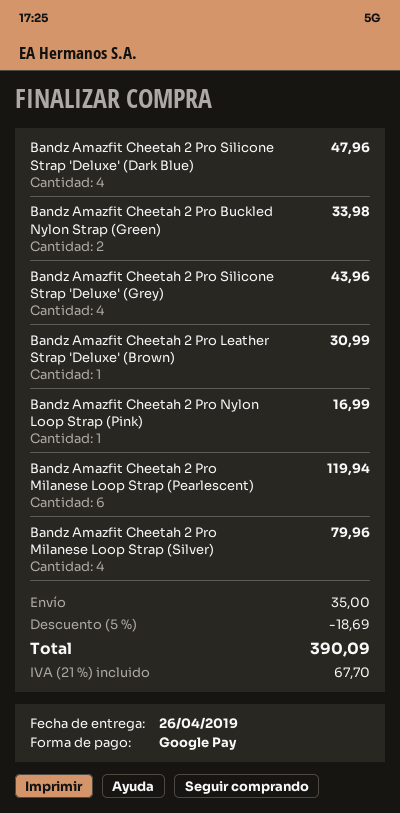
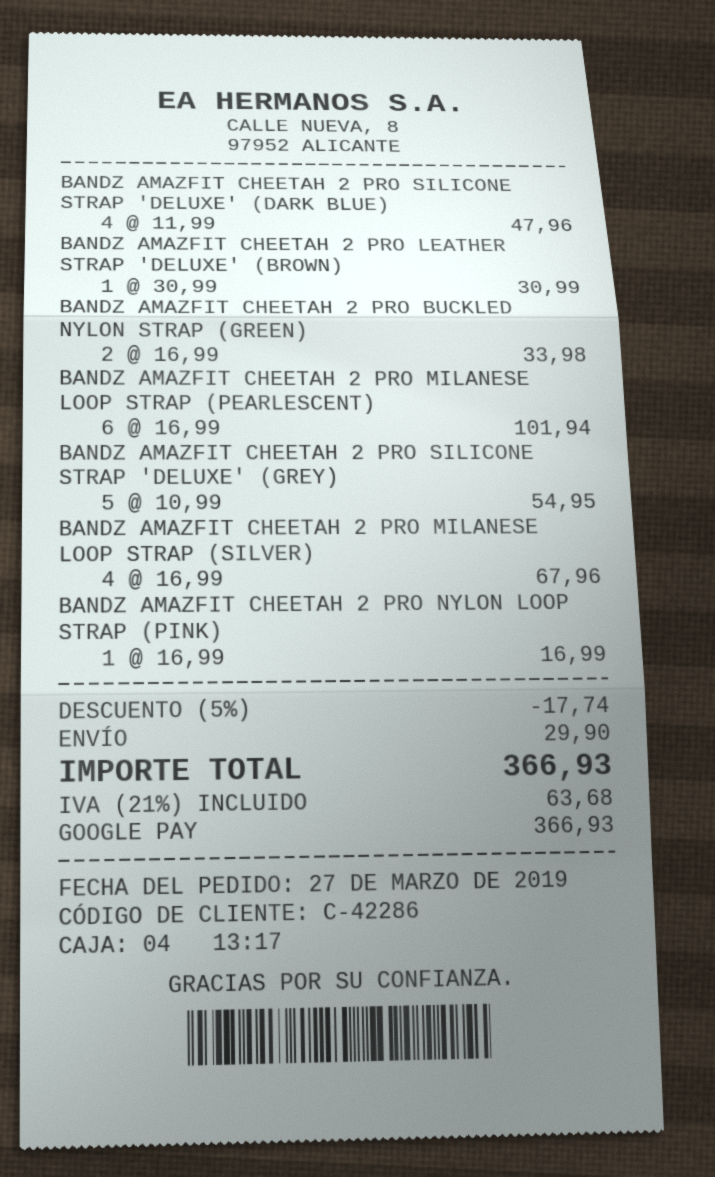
Bandz Amazfit Cheetah 2 Pro Silicone Strap 'Deluxe' (Grey): 4 for 43.96 -> 5 for 54.95
Bandz Amazfit Cheetah 2 Pro Milanese Loop Strap (Pearlescent): 6 for 119.94 -> 6 for 101.94
Bandz Amazfit Cheetah 2 Pro Milanese Loop Strap (Silver): 4 for 79.96 -> 4 for 67.96
discount: 5% = 18.69 -> 5% = 17.74
shipping: 35.00 -> 29.90
tax: 21% = 67.70 -> 21% = 63.68
total: 390.09 -> 366.93

